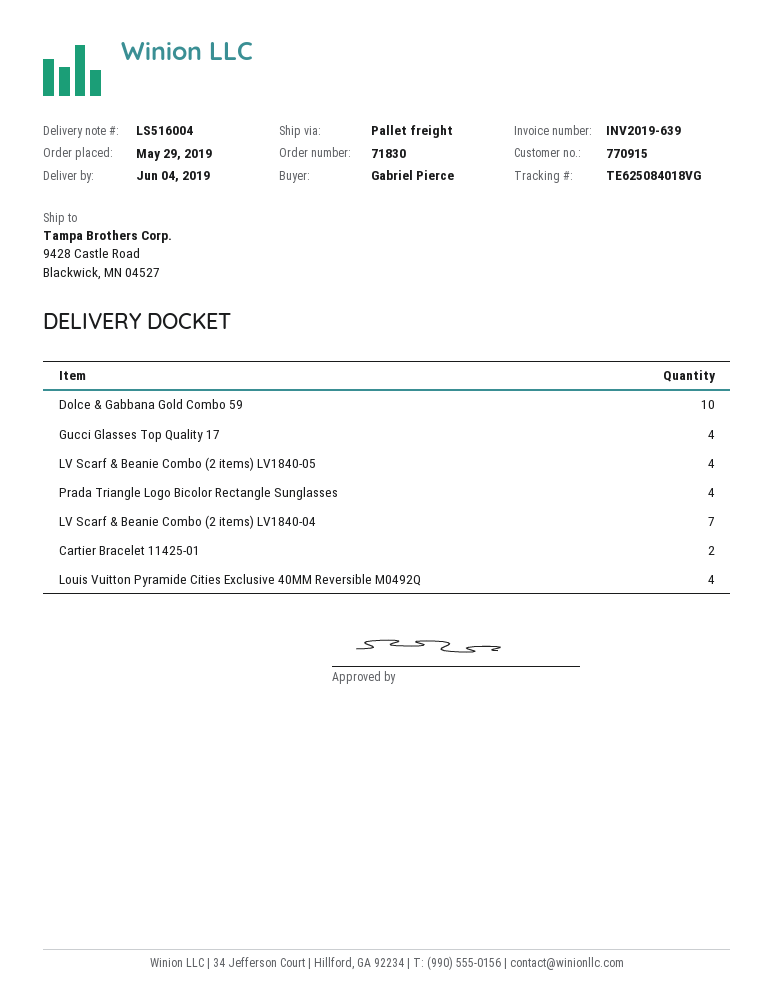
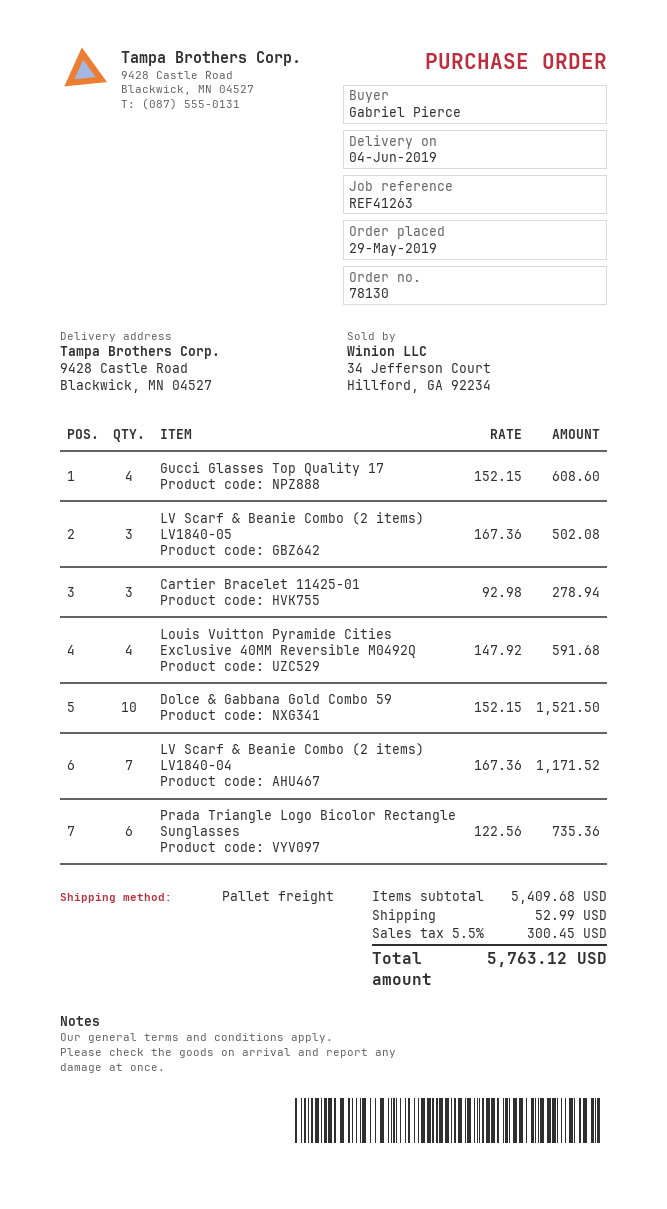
order number: 71830 -> 78130
LV Scarf & Beanie Combo (2 items) LV1840-05: 4 -> 3
Prada Triangle Logo Bicolor Rectangle Sunglasses: 4 -> 6
Cartier Bracelet 11425-01: 2 -> 3

